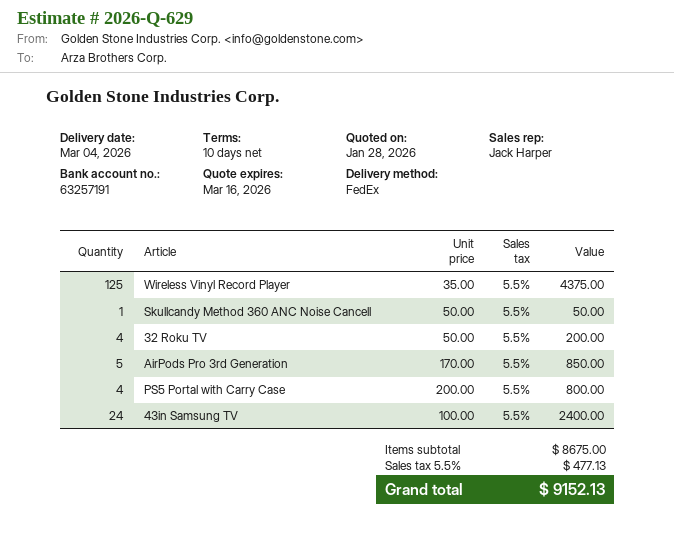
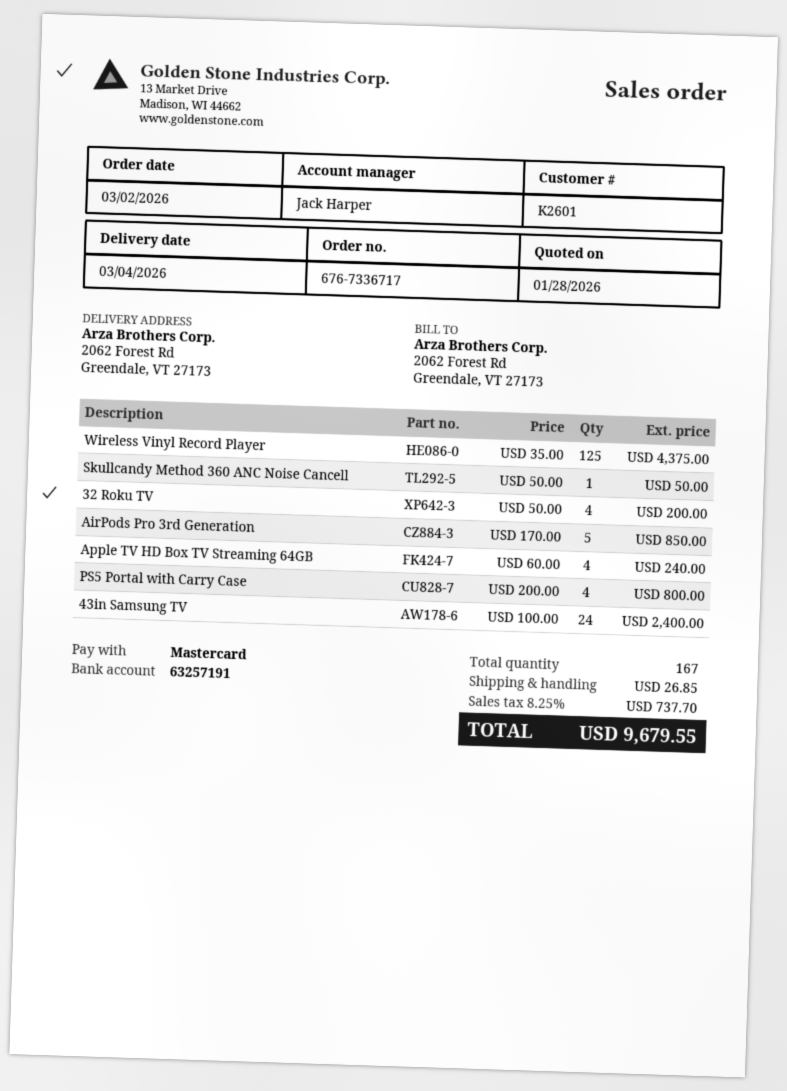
Apple TV HD Box TV Streaming 64GB: none -> 4 x 60.00 = 240.00
shipping: none -> 26.85
tax: 5.5% = 477.13 -> 8.25% = 737.70
total: 9152.13 -> 9679.55

